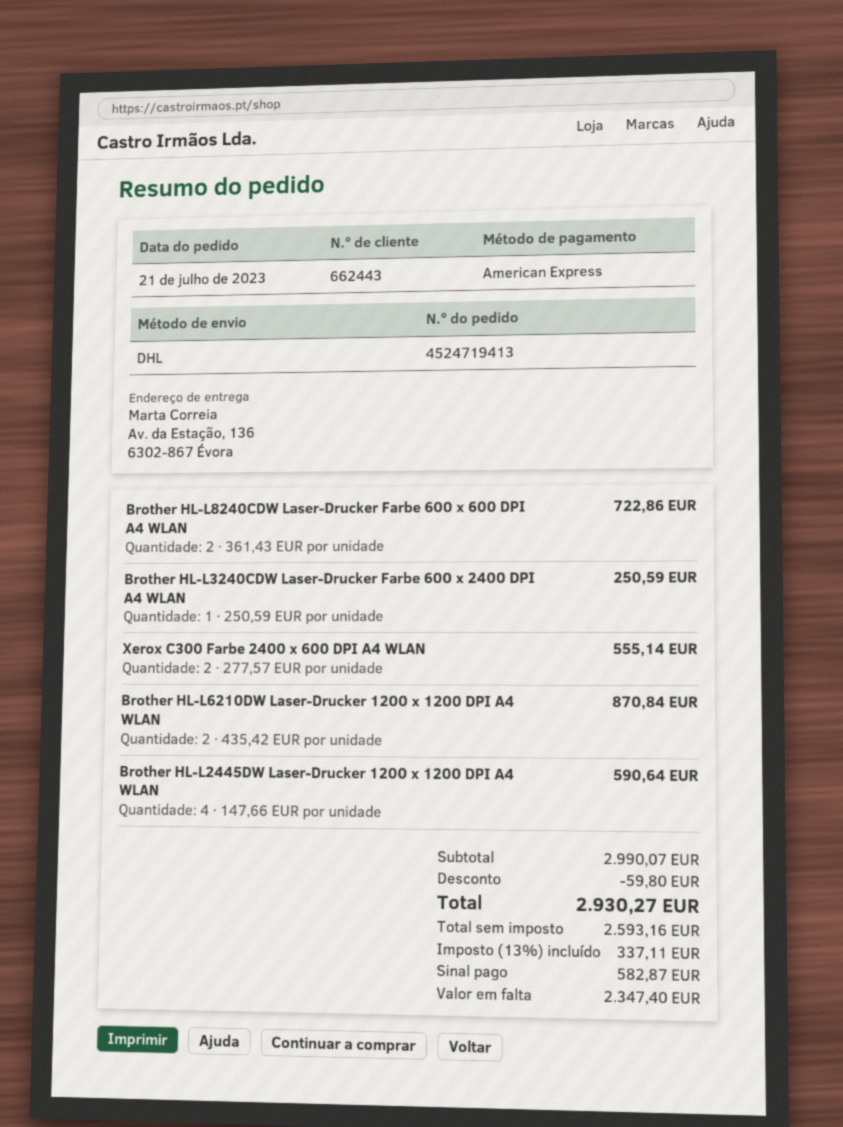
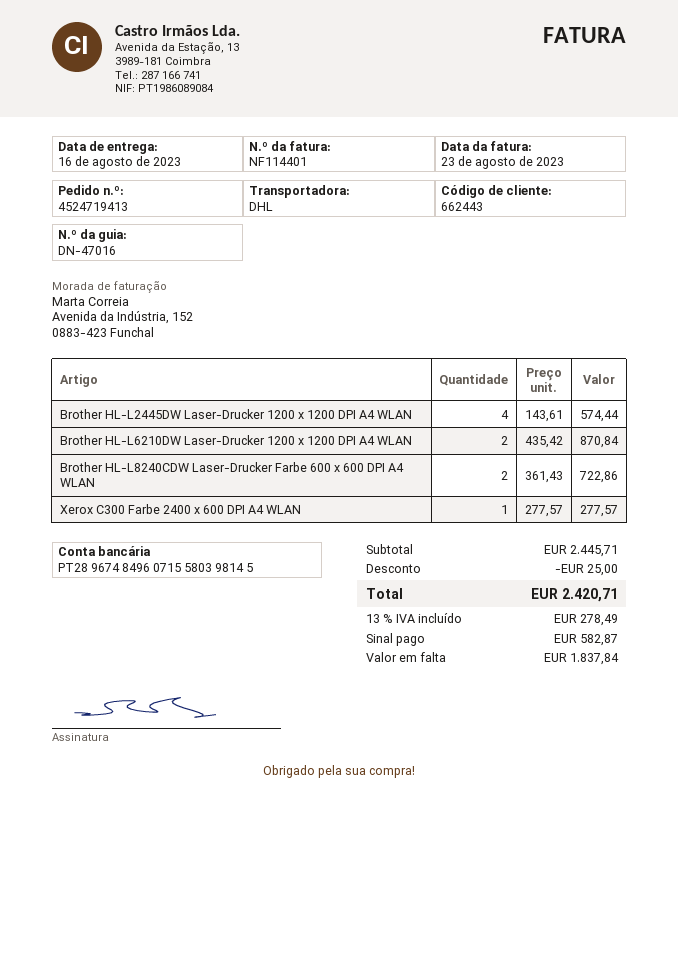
Brother HL-L3240CDW Laser-Drucker Farbe 600 x 2400 DPI A4 WLAN: 1 x 250.59 = 250.59 -> none
Xerox C300 Farbe 2400 x 600 DPI A4 WLAN: 2 x 277.57 = 555.14 -> 1 x 277.57 = 277.57
Brother HL-L2445DW Laser-Drucker 1200 x 1200 DPI A4 WLAN: 4 x 147.66 = 590.64 -> 4 x 143.61 = 574.44
subtotal: 2990.07 -> 2445.71
discount: 59.80 -> 25.00
tax: 13% = 337.11 -> 13% = 278.49
total: 2930.27 -> 2420.71
balance: 2347.40 -> 1837.84

